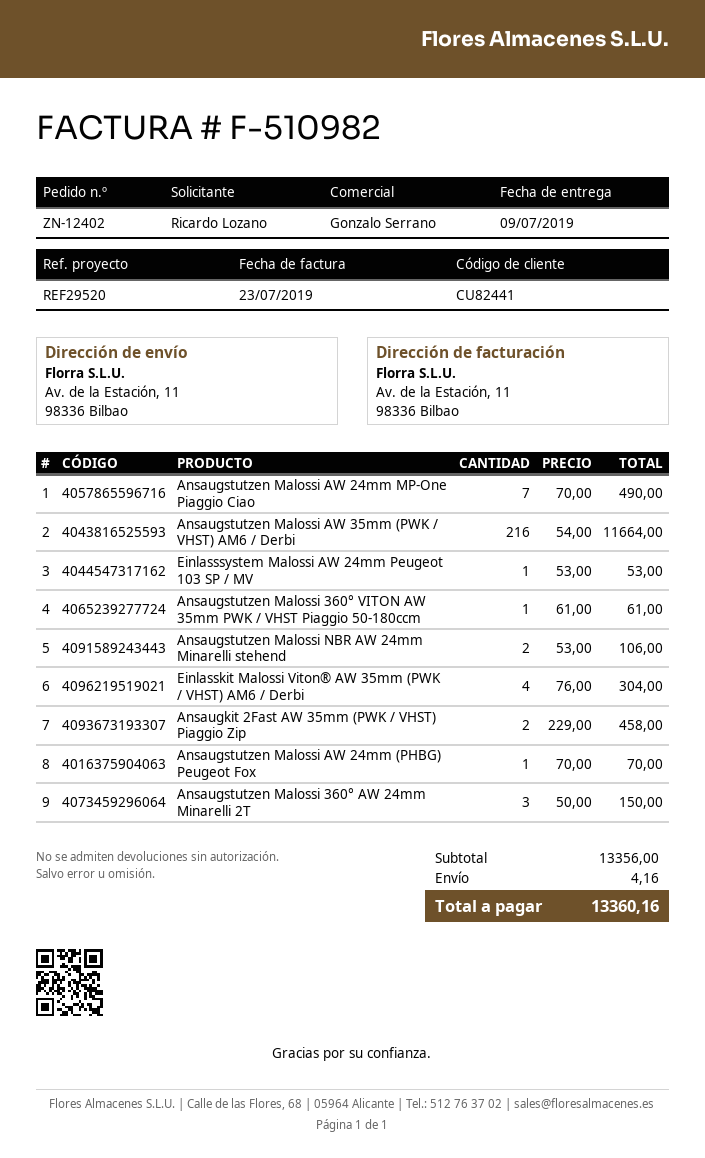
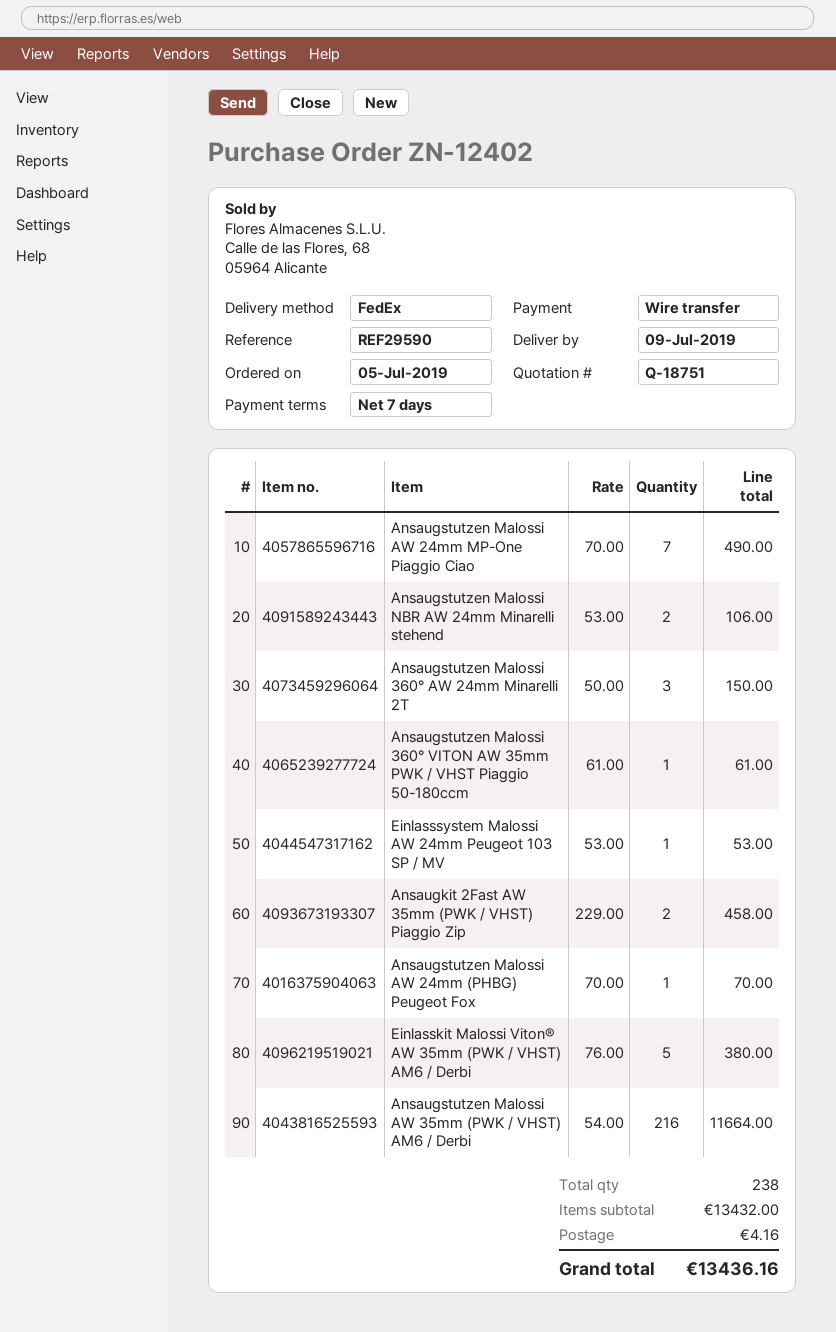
reference: REF29520 -> REF29590
Einlasskit Malossi Viton® AW 35mm (PWK / VHST) AM6 / Derbi: 4 x 76.00 = 304.00 -> 5 x 76.00 = 380.00
subtotal: 13356.00 -> 13432.00
total: 13360.16 -> 13436.16

